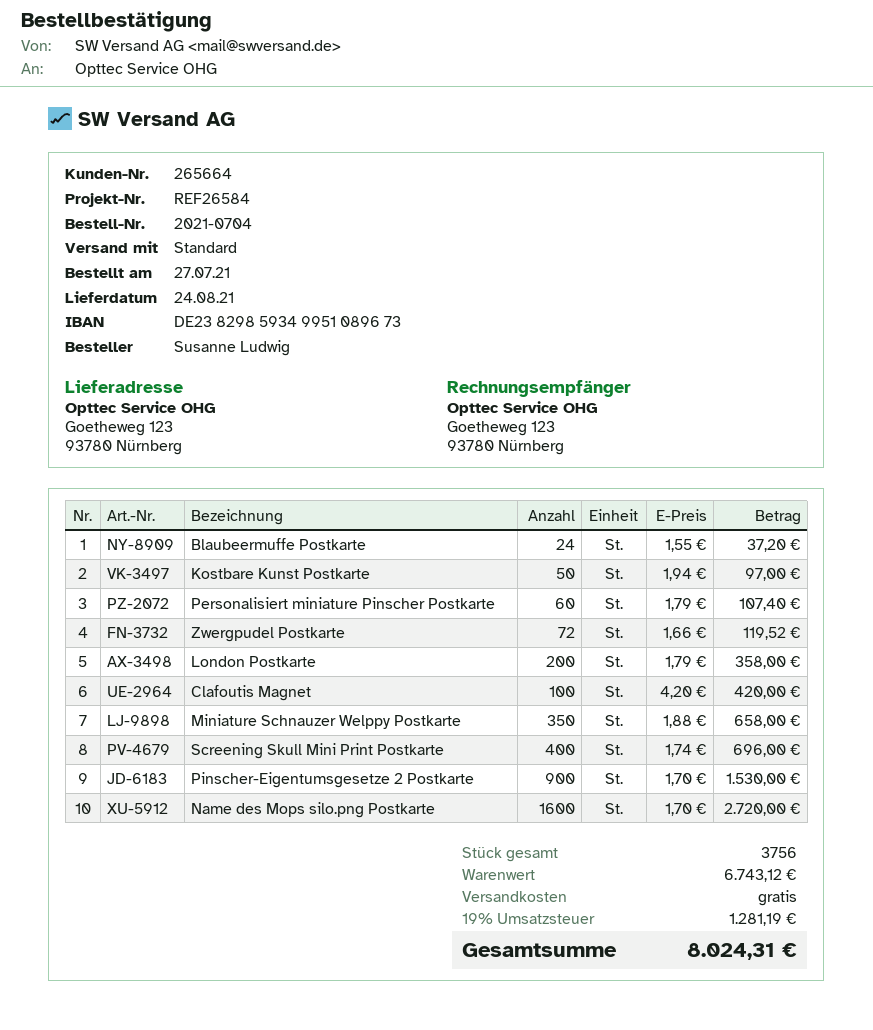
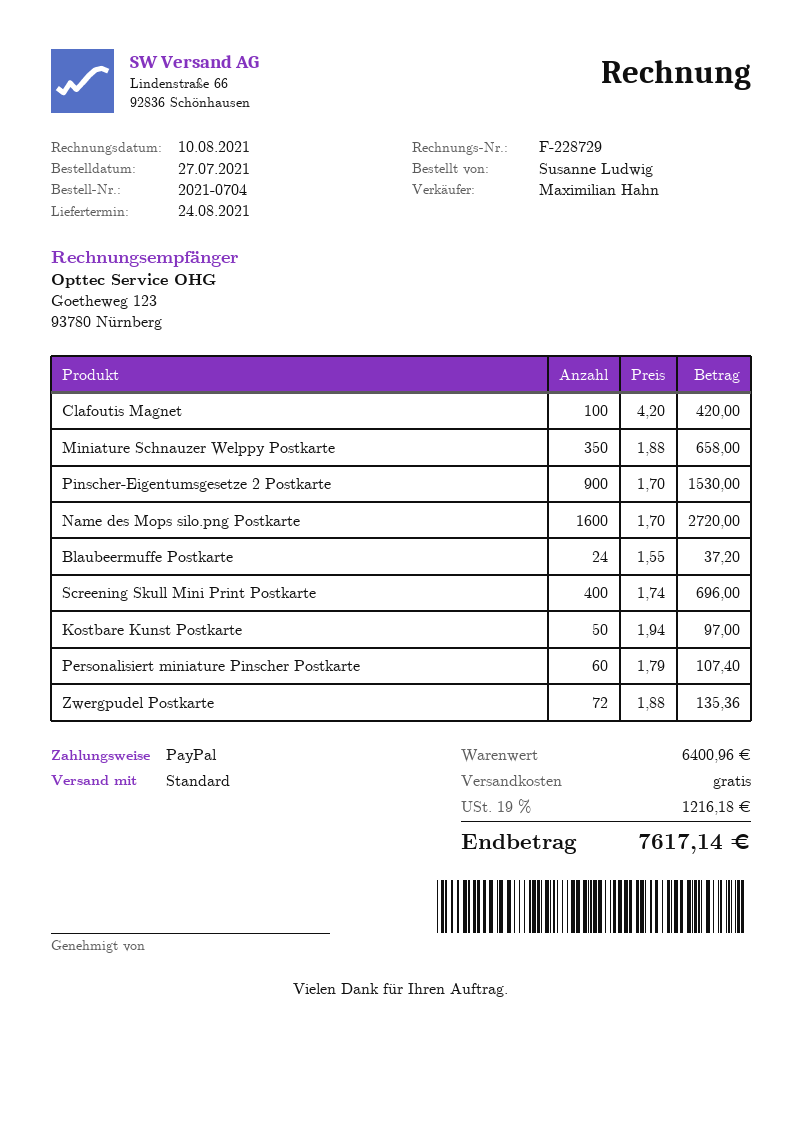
Zwergpudel Postkarte: 72 x 1.66 = 119.52 -> 72 x 1.88 = 135.36
London Postkarte: 200 x 1.79 = 358.00 -> none
subtotal: 6743.12 -> 6400.96
tax: 19% = 1281.19 -> 19% = 1216.18
total: 8024.31 -> 7617.14

